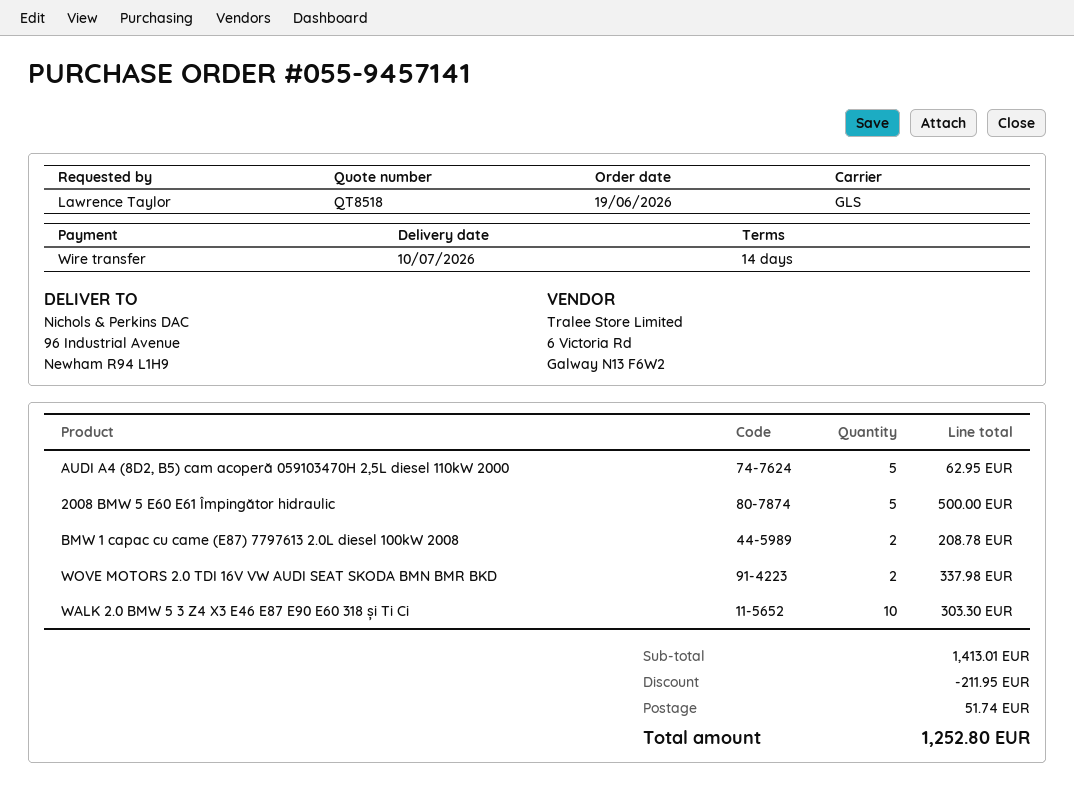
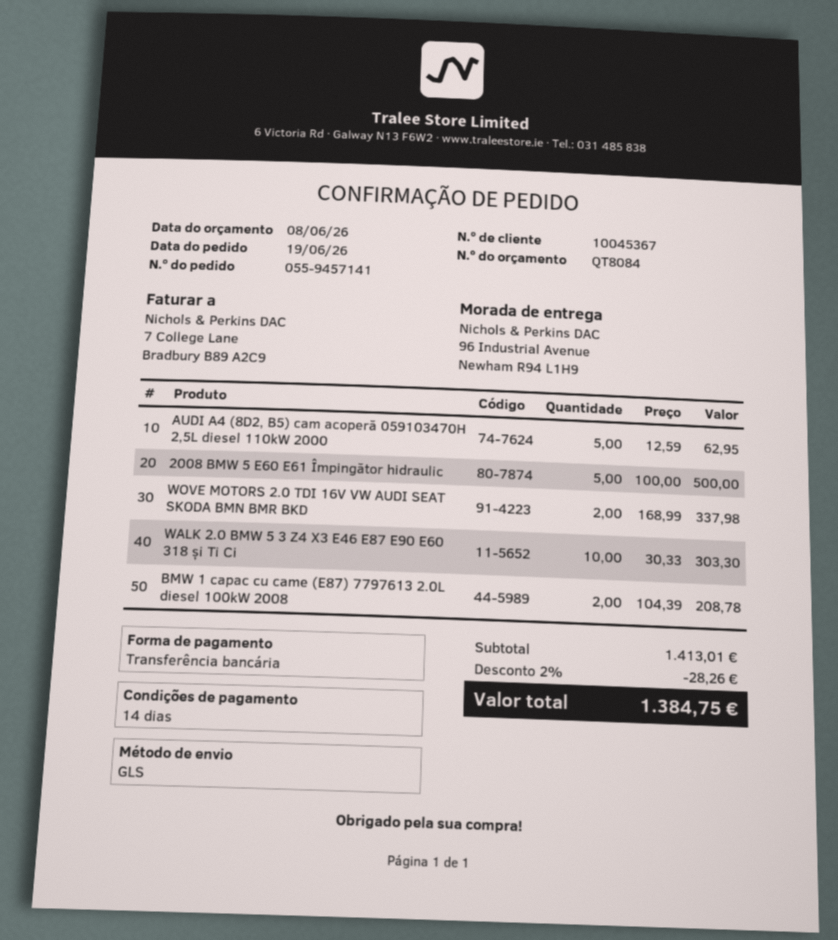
quote number: QT8518 -> QT8084
discount: 211.95 -> 28.26
shipping: 51.74 -> none
total: 1252.80 -> 1384.75

